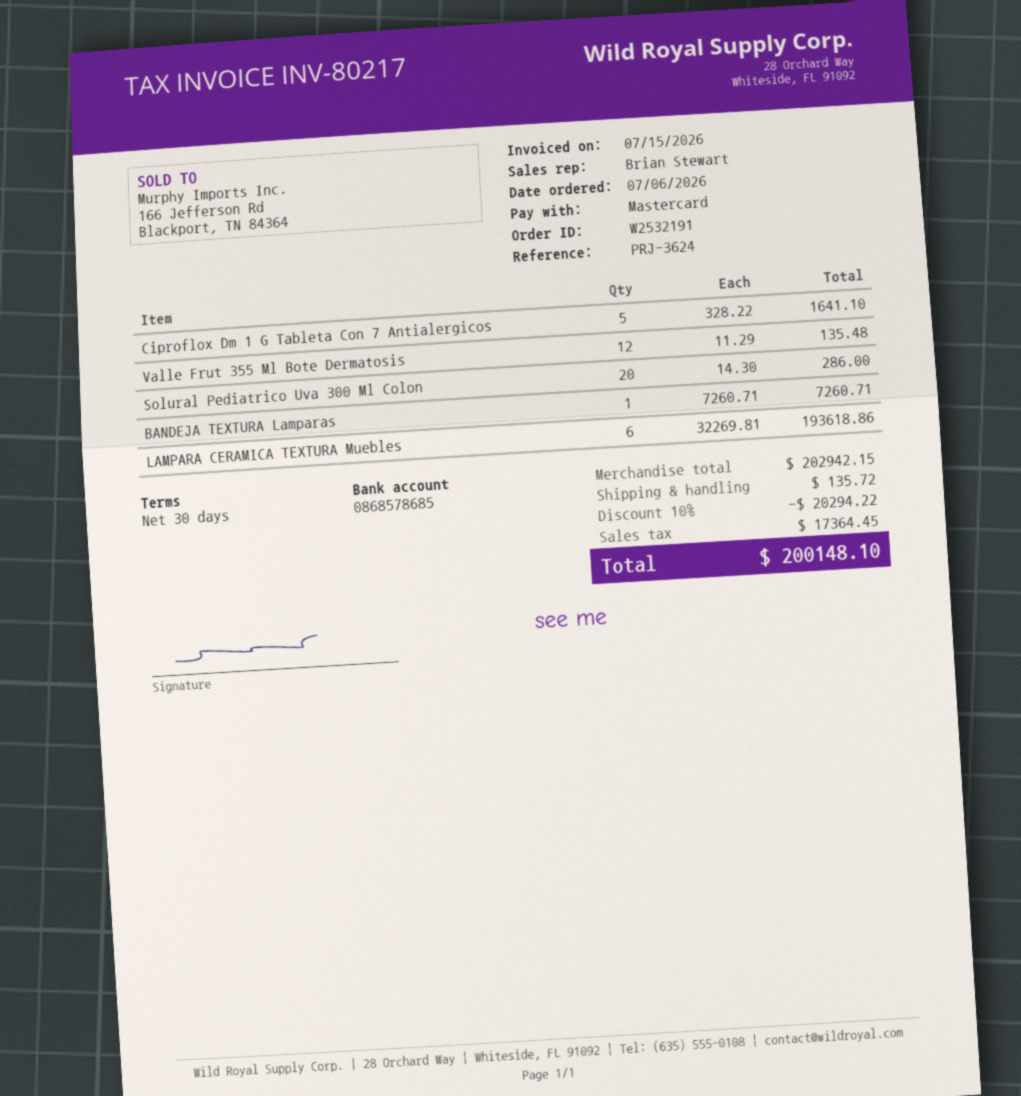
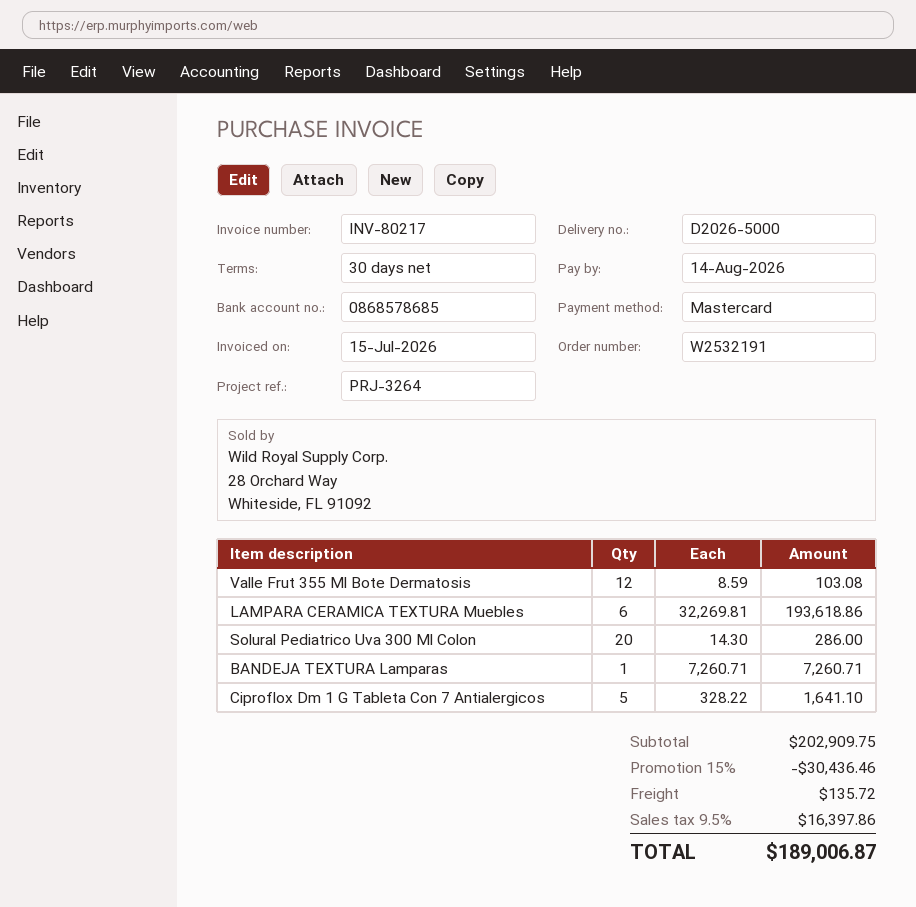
reference: PRJ-3624 -> PRJ-3264
Valle Frut 355 Ml Bote Dermatosis: 12 x 11.29 = 135.48 -> 12 x 8.59 = 103.08
subtotal: 202942.15 -> 202909.75
discount: 10% = 20294.22 -> 15% = 30436.46
tax: 17364.45 -> 16397.86
total: 200148.10 -> 189006.87

